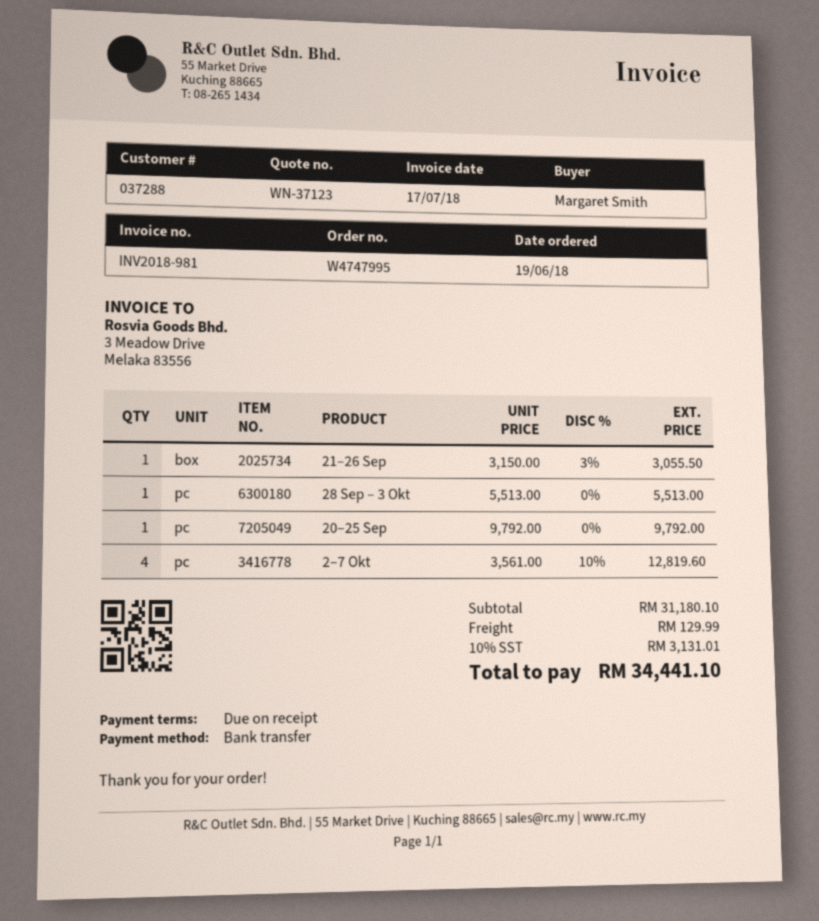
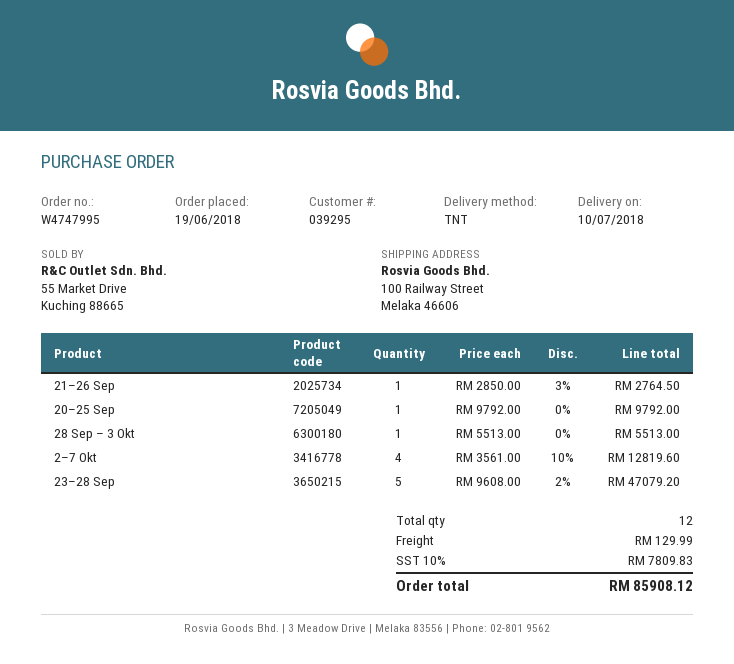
customer number: 037288 -> 039295
21–26 Sep: 1 x 3150.00 - 3% = 3055.50 -> 1 x 2850.00 - 3% = 2764.50
23–28 Sep: none -> 5 x 9608.00 - 2% = 47079.20
tax: 10% = 3131.01 -> 10% = 7809.83
total: 34441.10 -> 85908.12

